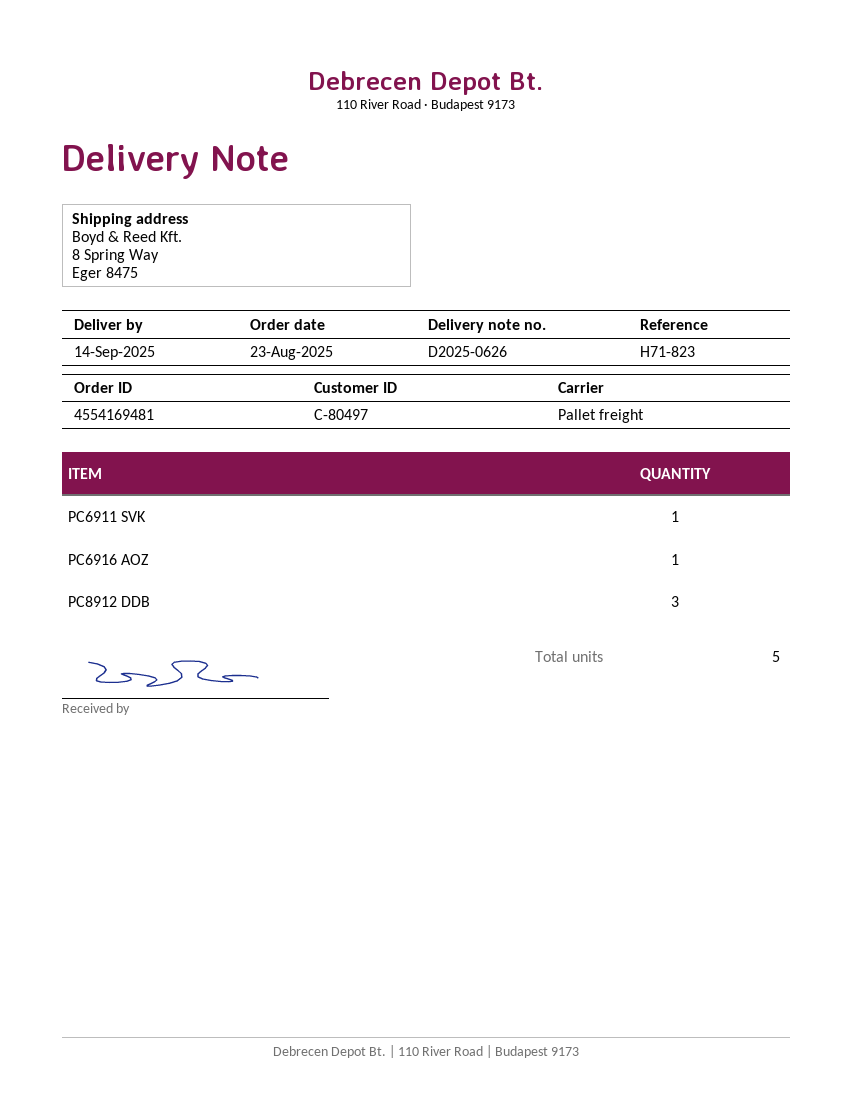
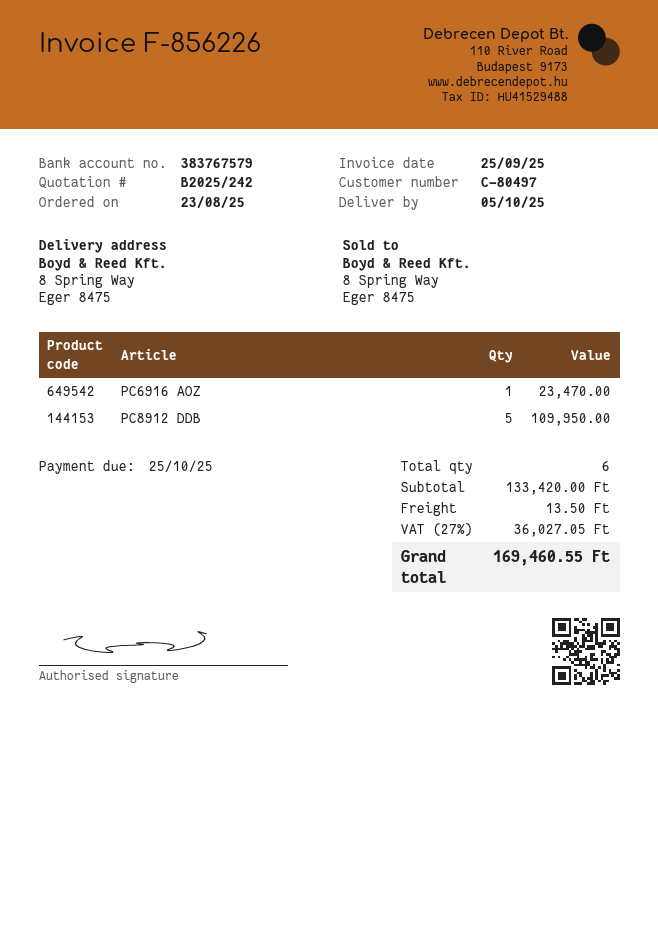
delivery date: 2025-09-14 -> 2025-10-05
PC6911 SVK: 1 -> none
PC8912 DDB: 3 -> 5
total quantity: 5 -> 6

